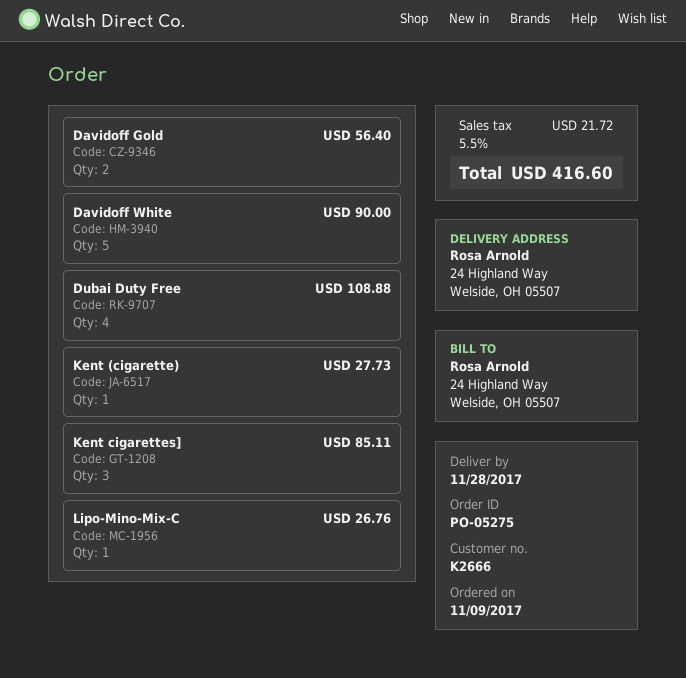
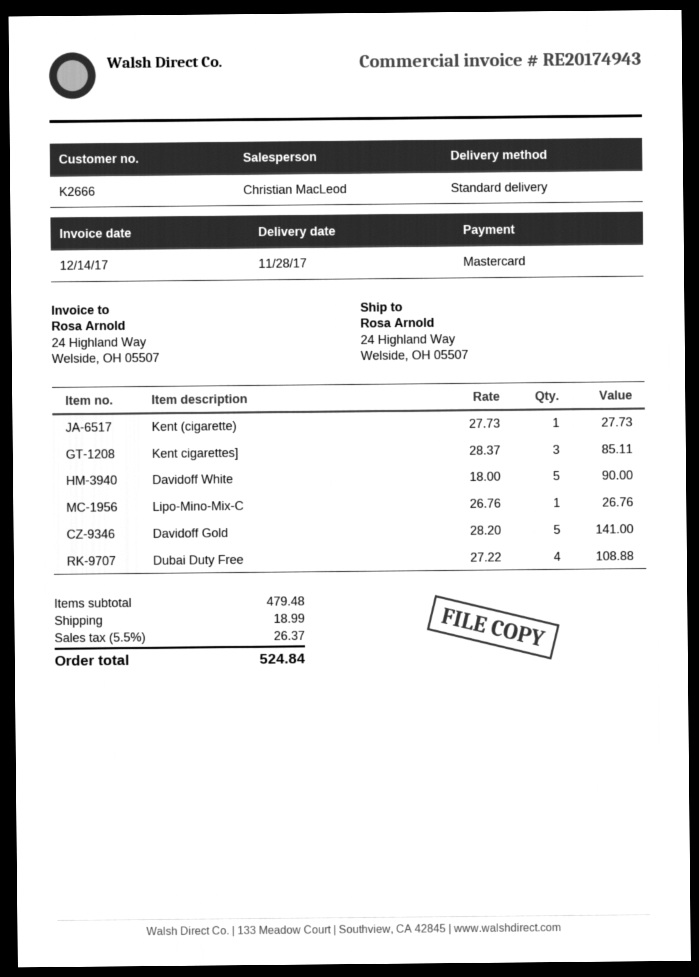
Davidoff Gold: 2 for 56.40 -> 5 for 141.00
shipping: none -> 18.99
tax: 5.5% = 21.72 -> 5.5% = 26.37
total: 416.60 -> 524.84

